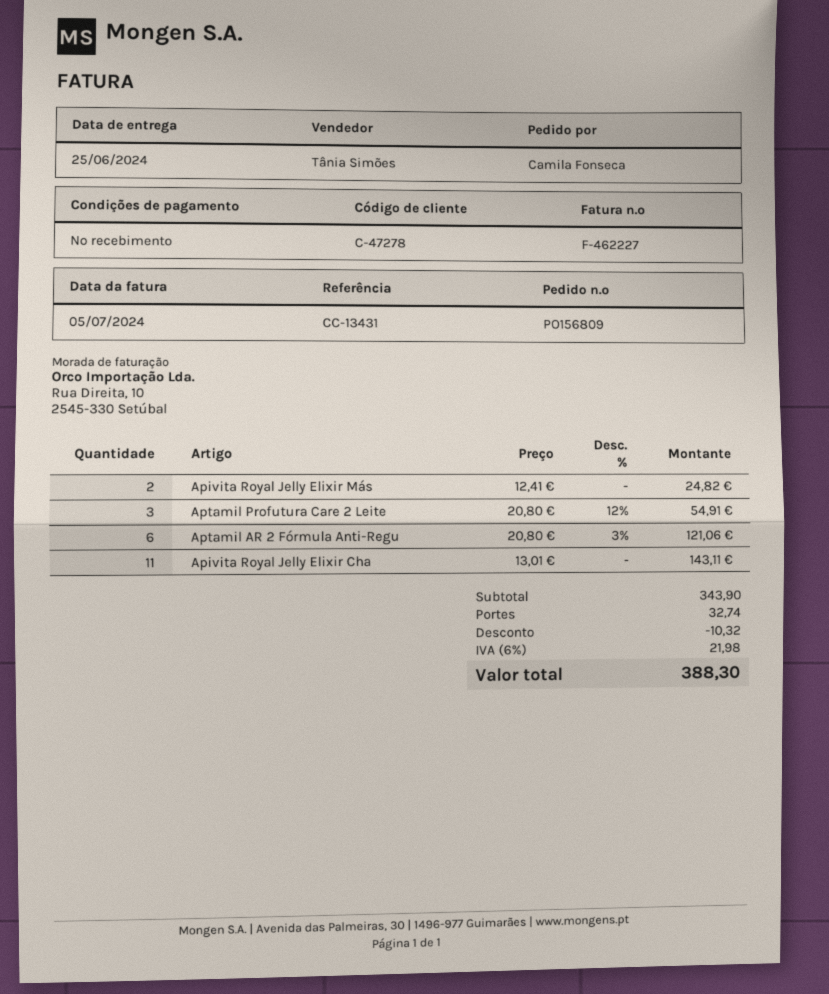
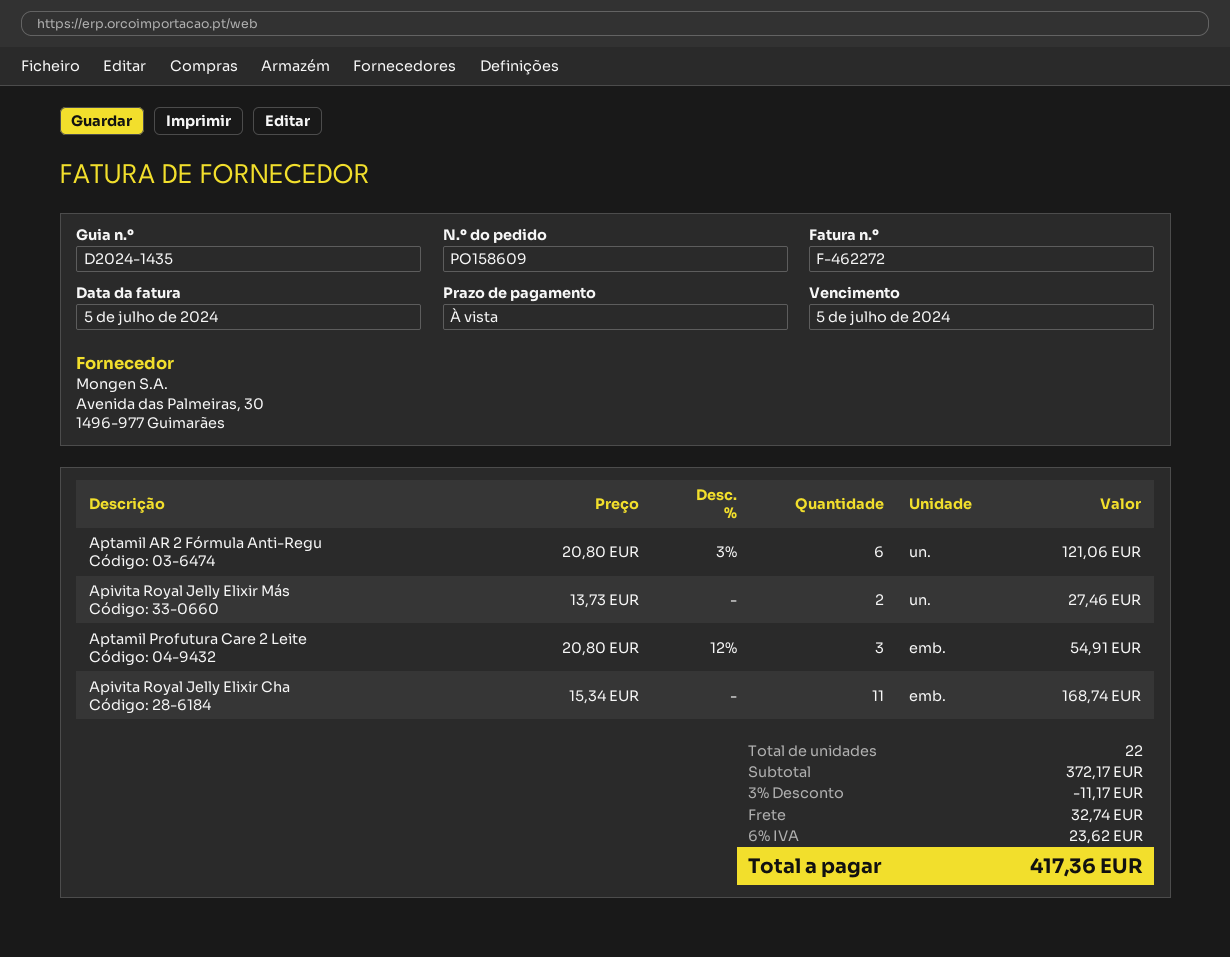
order number: PO156809 -> PO158609
invoice number: F-462227 -> F-462272
Apivita Royal Jelly Elixir Más: 2 x 12.41 = 24.82 -> 2 x 13.73 = 27.46
Apivita Royal Jelly Elixir Cha: 11 x 13.01 = 143.11 -> 11 x 15.34 = 168.74
subtotal: 343.90 -> 372.17
discount: 10.32 -> 11.17
tax: 6% = 21.98 -> 6% = 23.62
total: 388.30 -> 417.36

